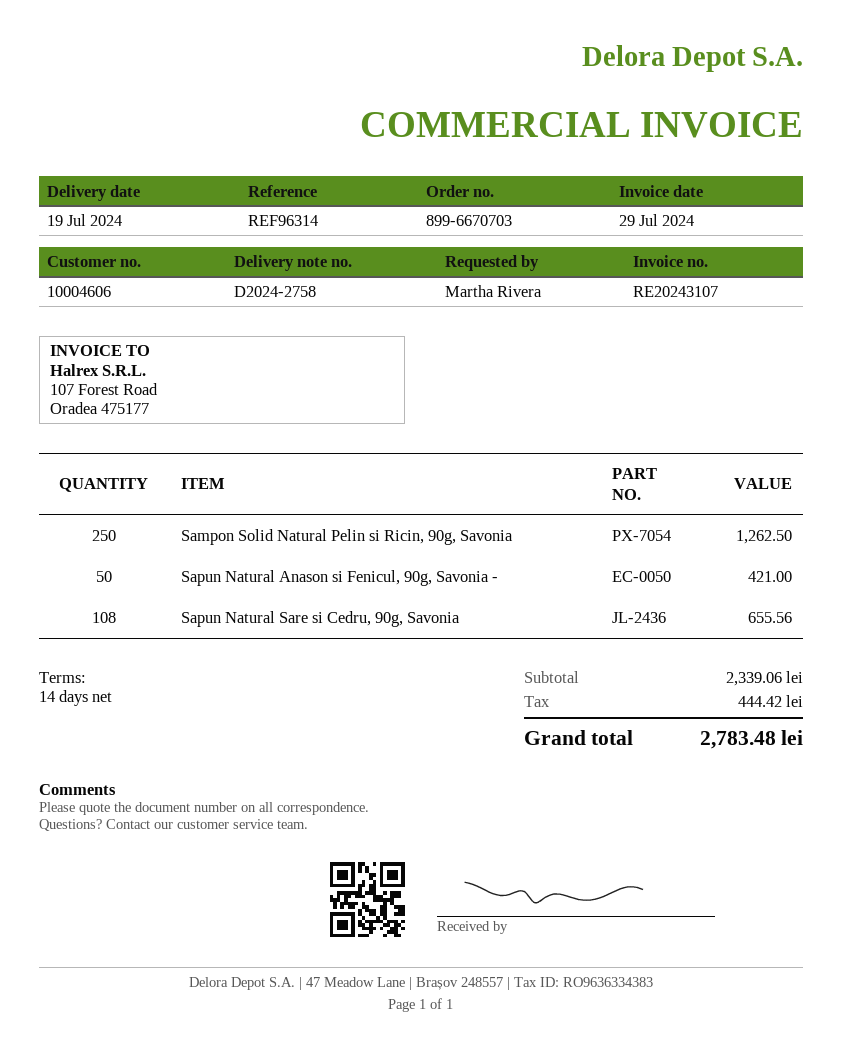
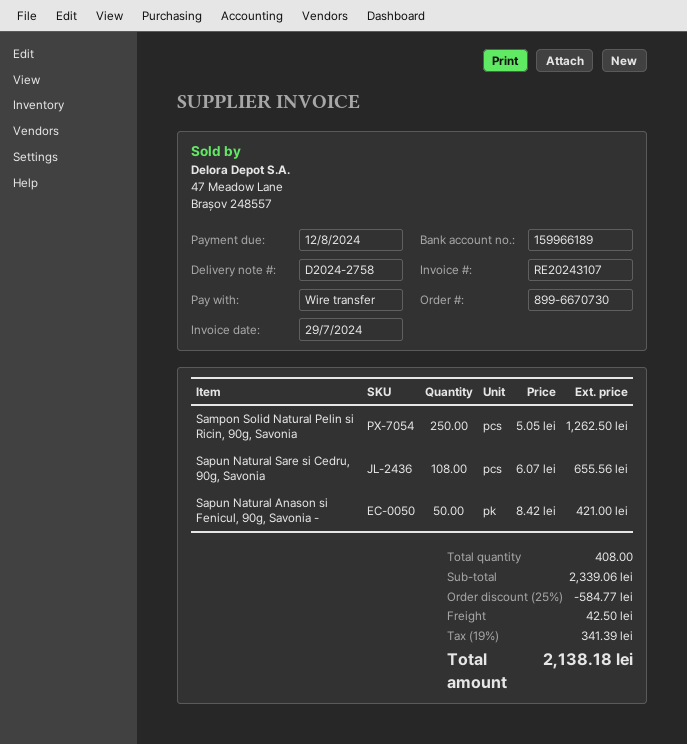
order number: 899-6670703 -> 899-6670730
discount: none -> 25% = 584.77
shipping: none -> 42.50
tax: 444.42 -> 341.39
total: 2783.48 -> 2138.18

